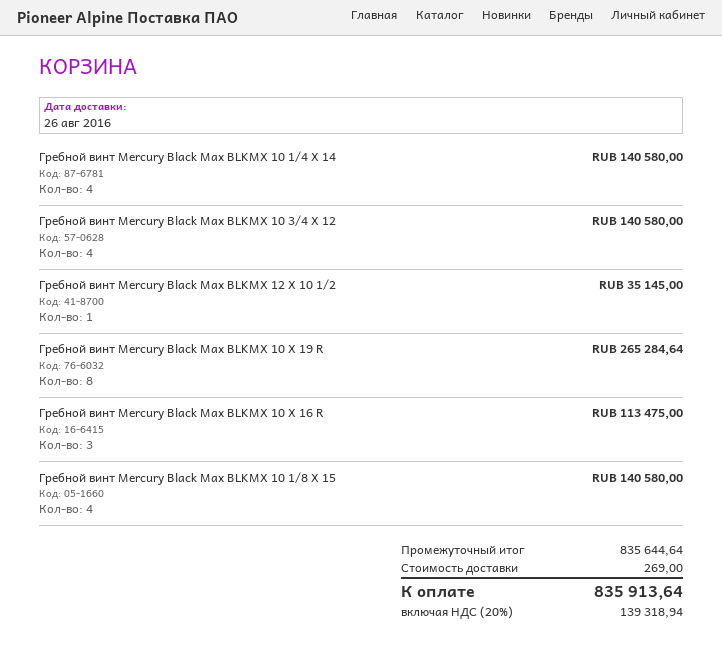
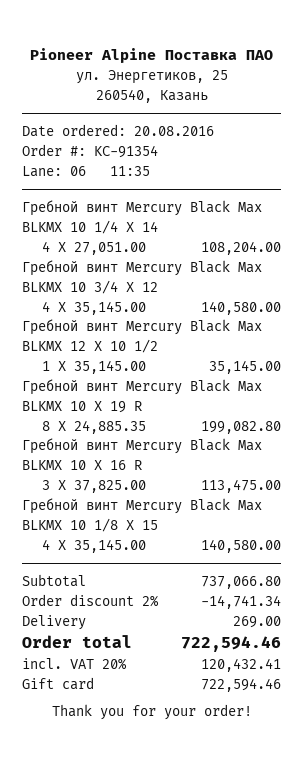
Гребной винт Mercury Black Max BLKMX 10 1/4 X 14: 4 for 140580.00 -> 4 for 108204.00
Гребной винт Mercury Black Max BLKMX 10 X 19 R: 8 for 265284.64 -> 8 for 199082.80
subtotal: 835644.64 -> 737066.80
discount: none -> 2% = 14741.34
tax: 20% = 139318.94 -> 20% = 120432.41
total: 835913.64 -> 722594.46

